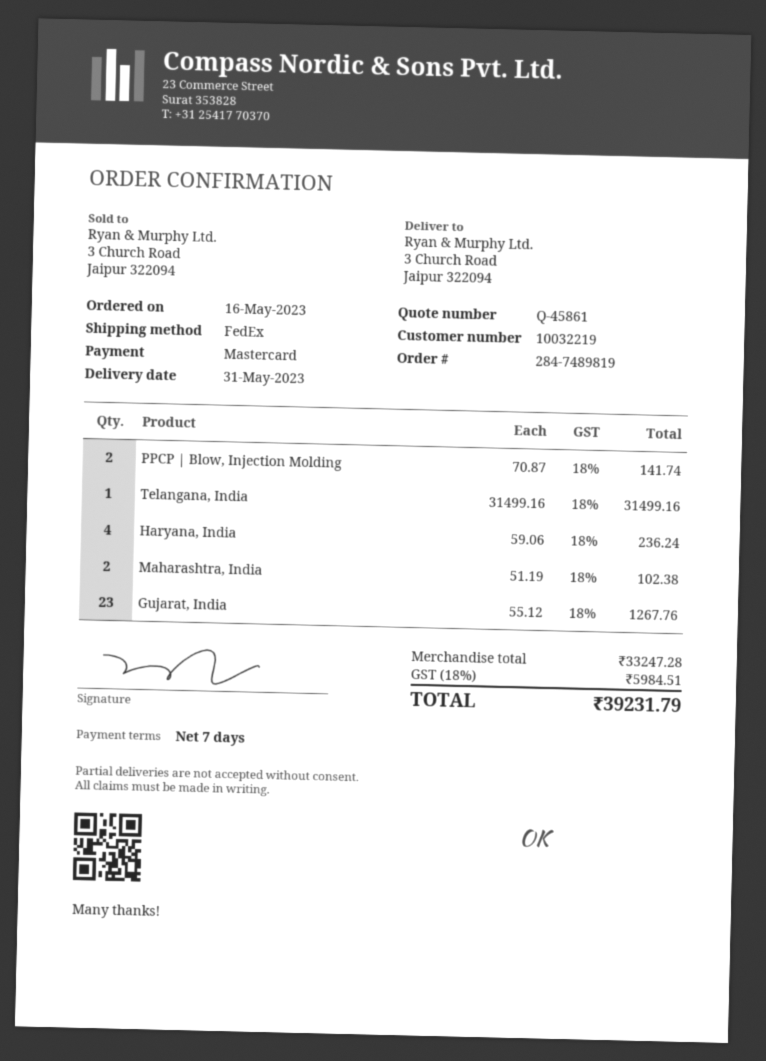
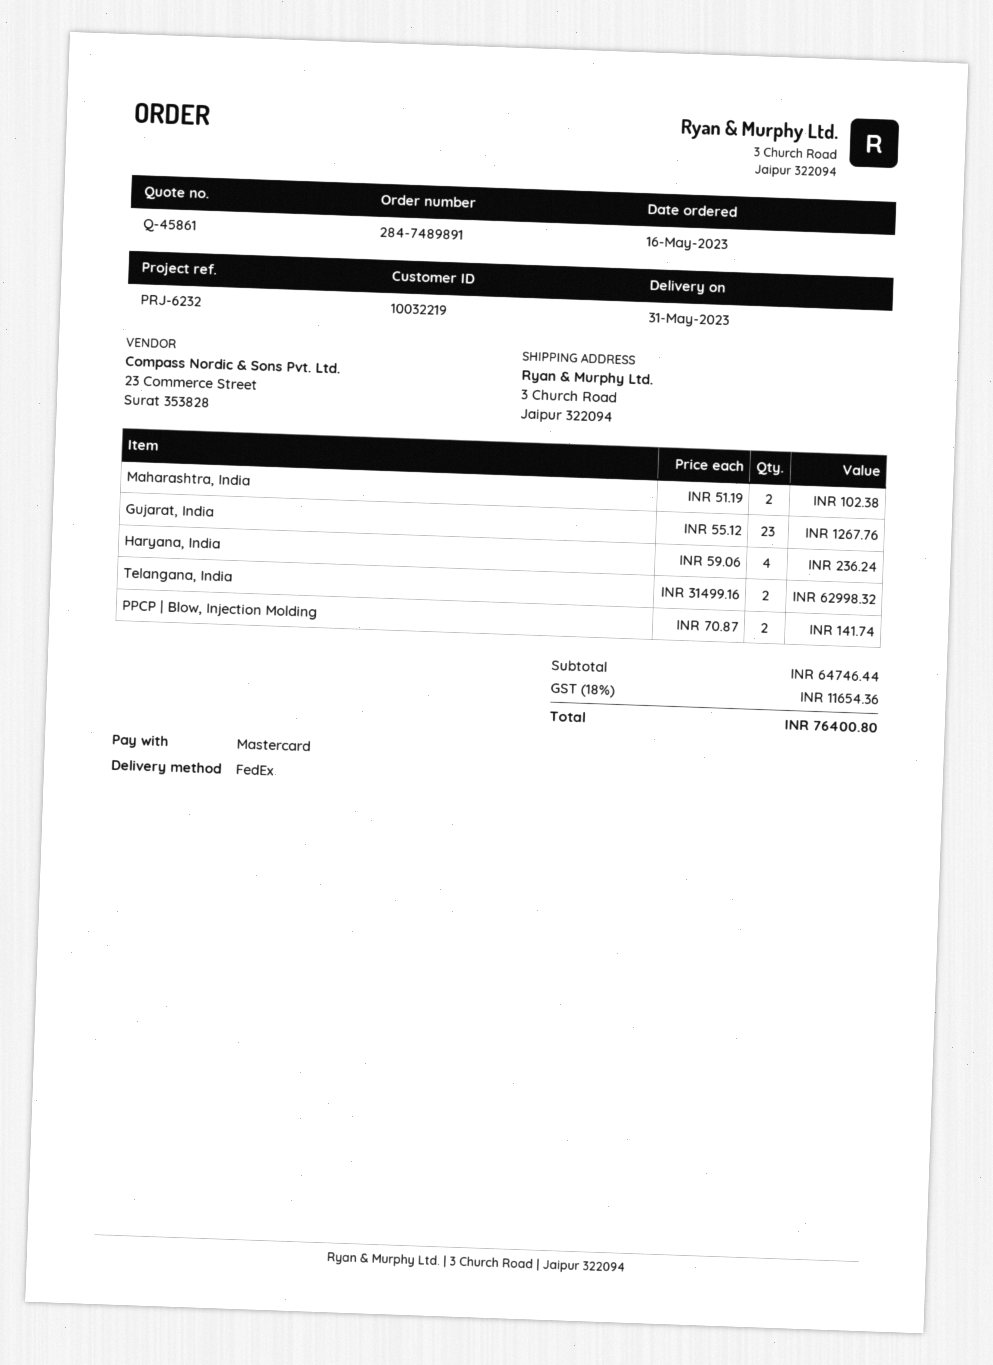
order number: 284-7489819 -> 284-7489891
Telangana, India: 1 x 31499.16 = 31499.16 -> 2 x 31499.16 = 62998.32
subtotal: 33247.28 -> 64746.44
tax: 18% = 5984.51 -> 18% = 11654.36
total: 39231.79 -> 76400.80

